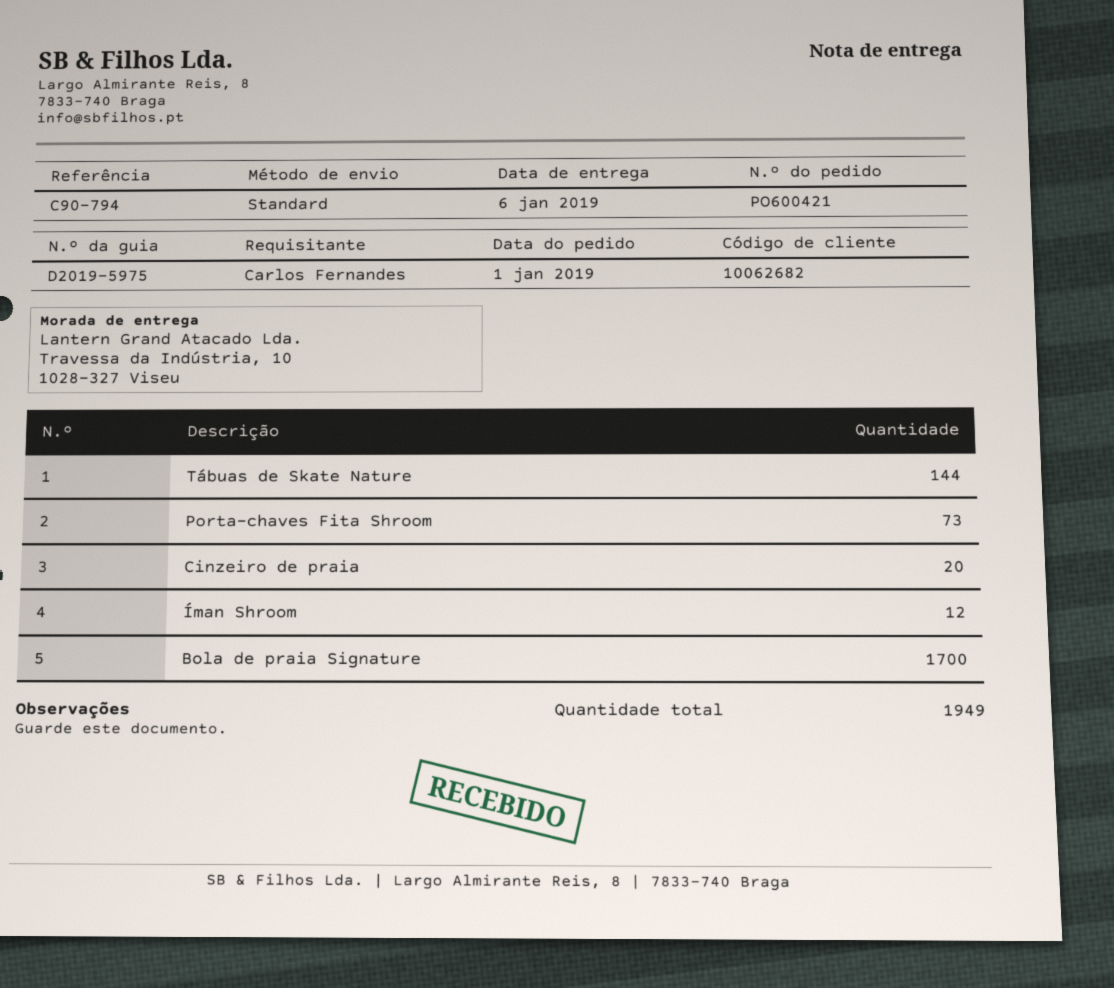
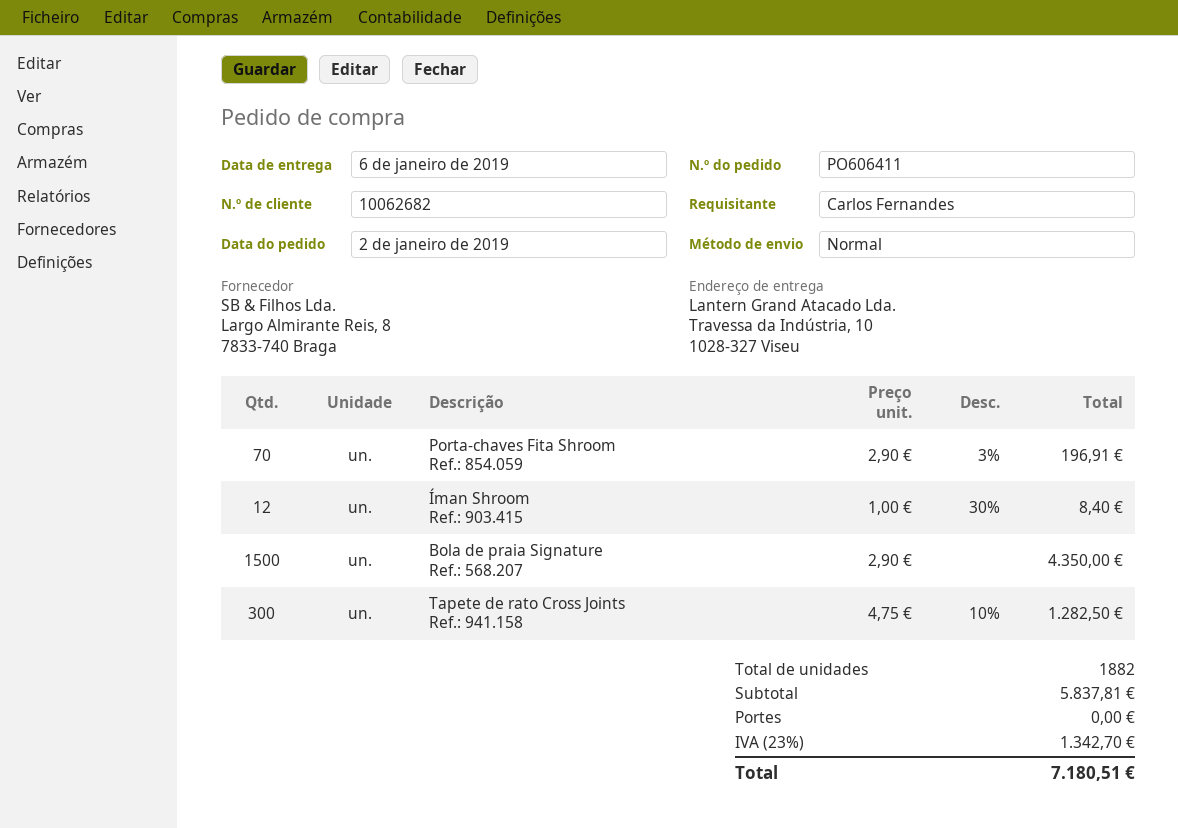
order number: PO600421 -> PO606411
order date: 2019-01-01 -> 2019-01-02
Tábuas de Skate Nature: 144 -> none
Porta-chaves Fita Shroom: 73 -> 70
Cinzeiro de praia: 20 -> none
Bola de praia Signature: 1700 -> 1500
Tapete de rato Cross Joints: none -> 300
total quantity: 1949 -> 1882

